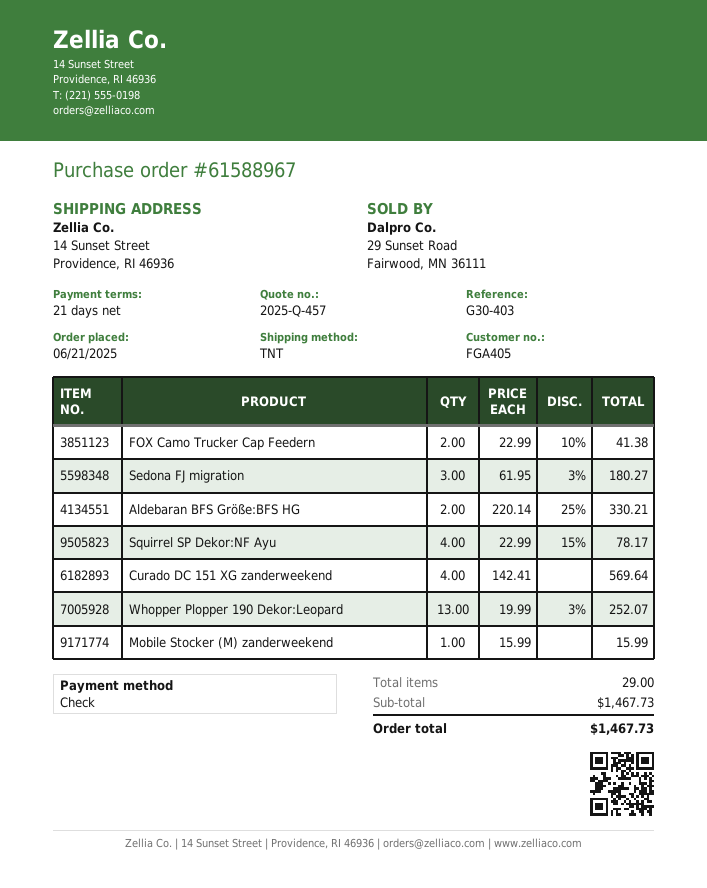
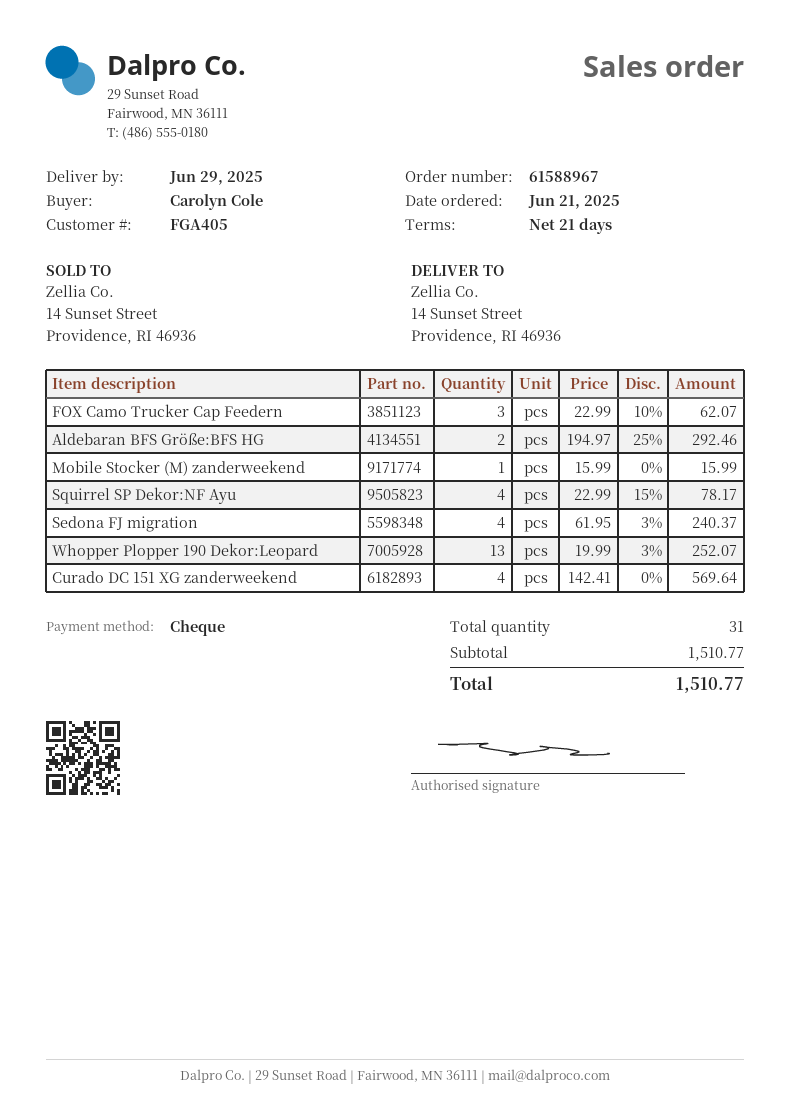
FOX Camo Trucker Cap Feedern: 2 x 22.99 - 10% = 41.38 -> 3 x 22.99 - 10% = 62.07
Sedona FJ migration: 3 x 61.95 - 3% = 180.27 -> 4 x 61.95 - 3% = 240.37
Aldebaran BFS Größe:BFS HG: 2 x 220.14 - 25% = 330.21 -> 2 x 194.97 - 25% = 292.46
total quantity: 29 -> 31
subtotal: 1467.73 -> 1510.77
total: 1467.73 -> 1510.77

